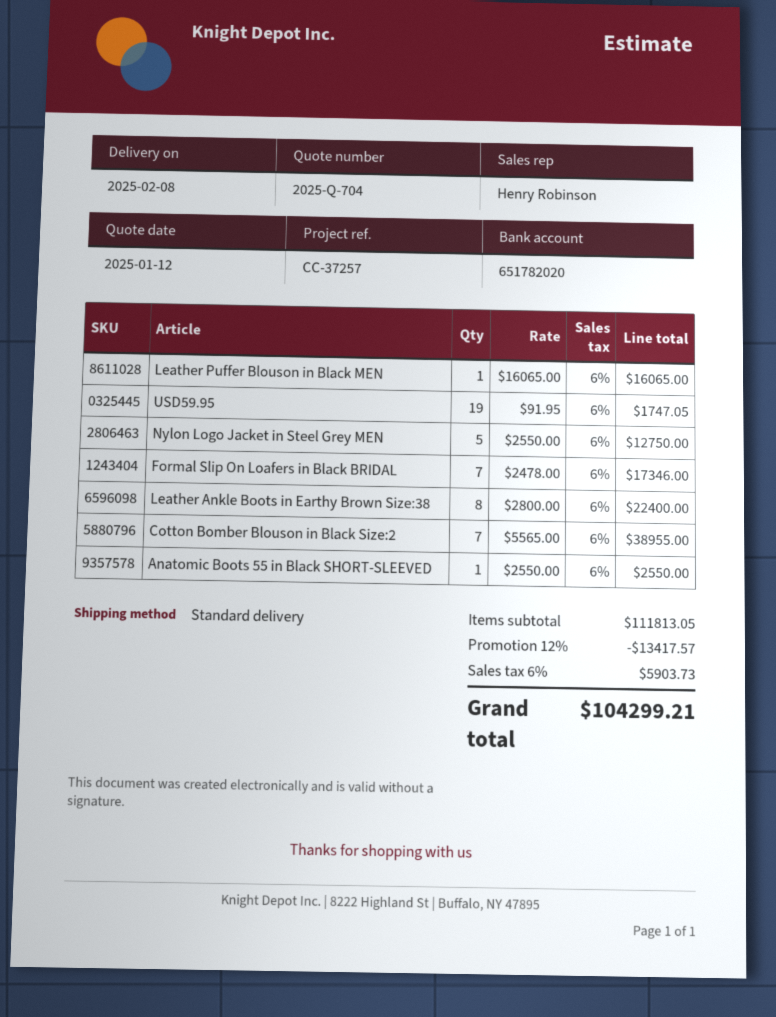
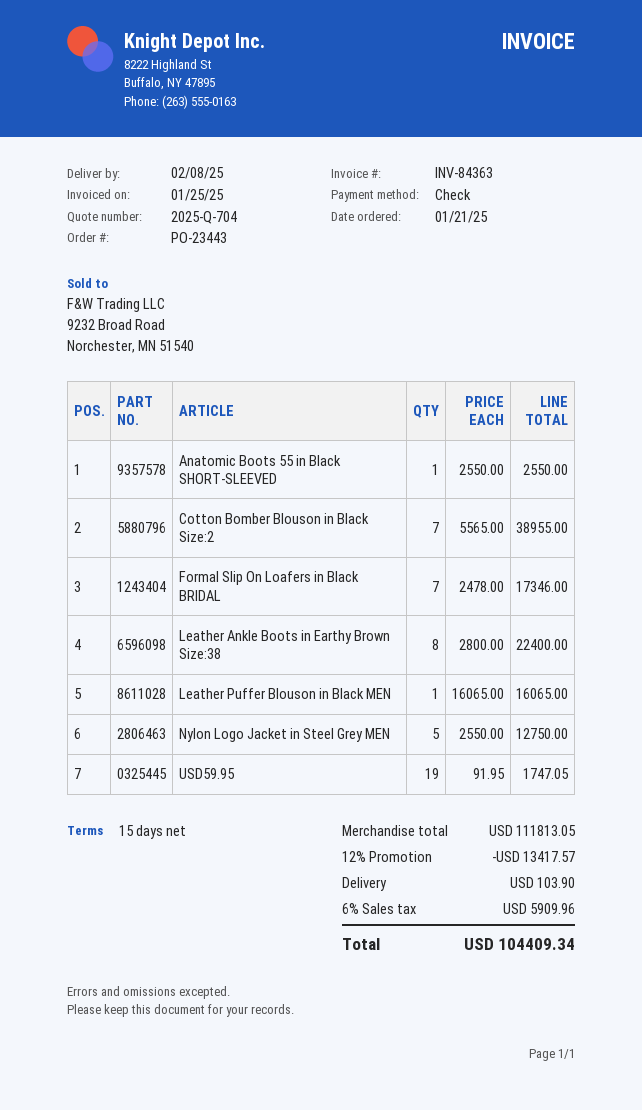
shipping: none -> 103.90
tax: 6% = 5903.73 -> 6% = 5909.96
total: 104299.21 -> 104409.34

